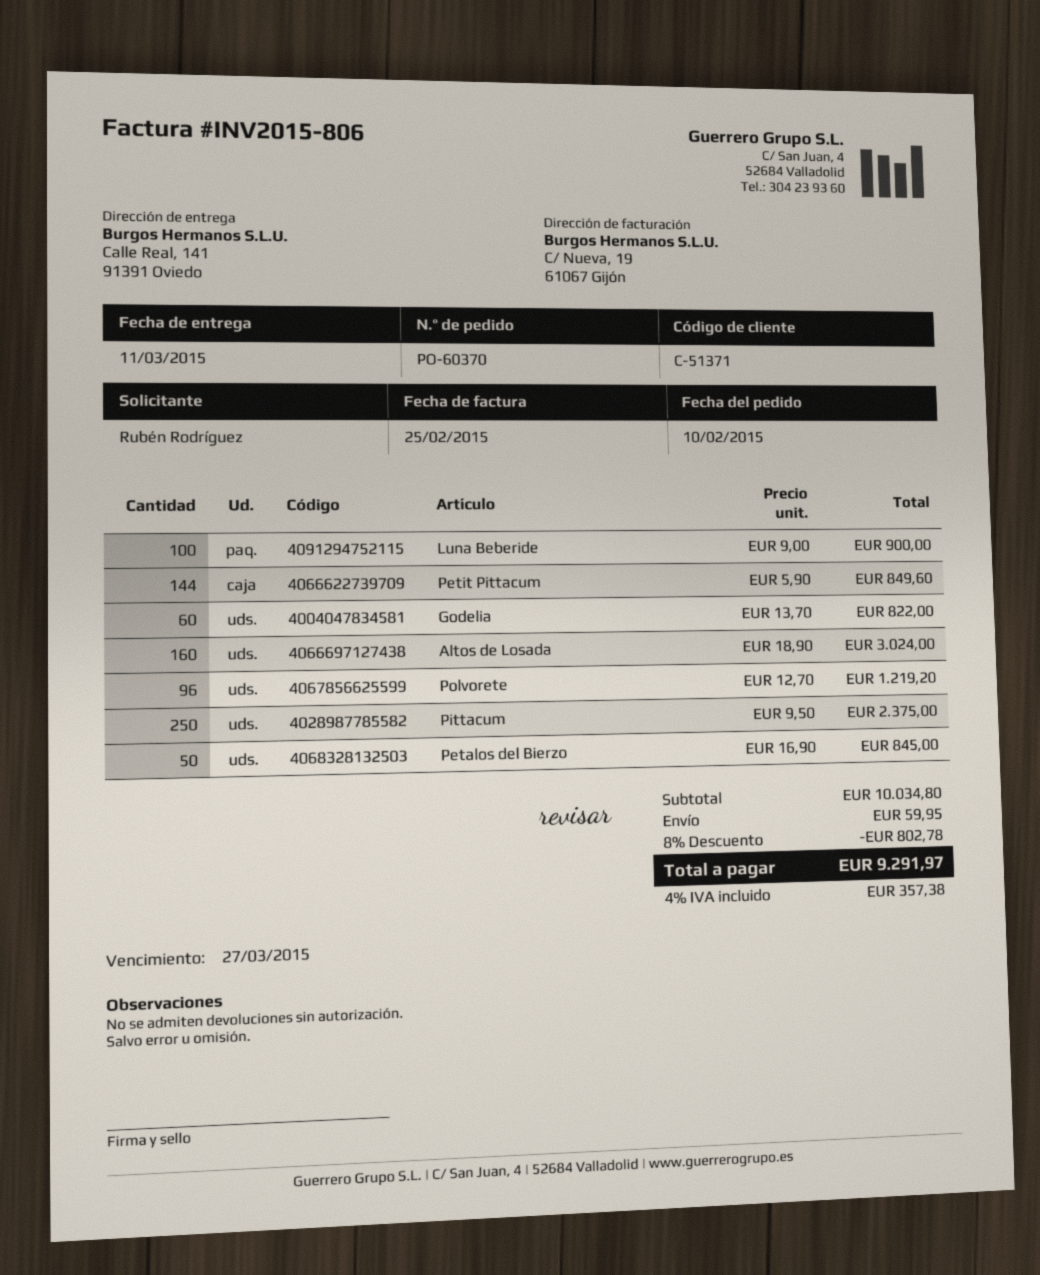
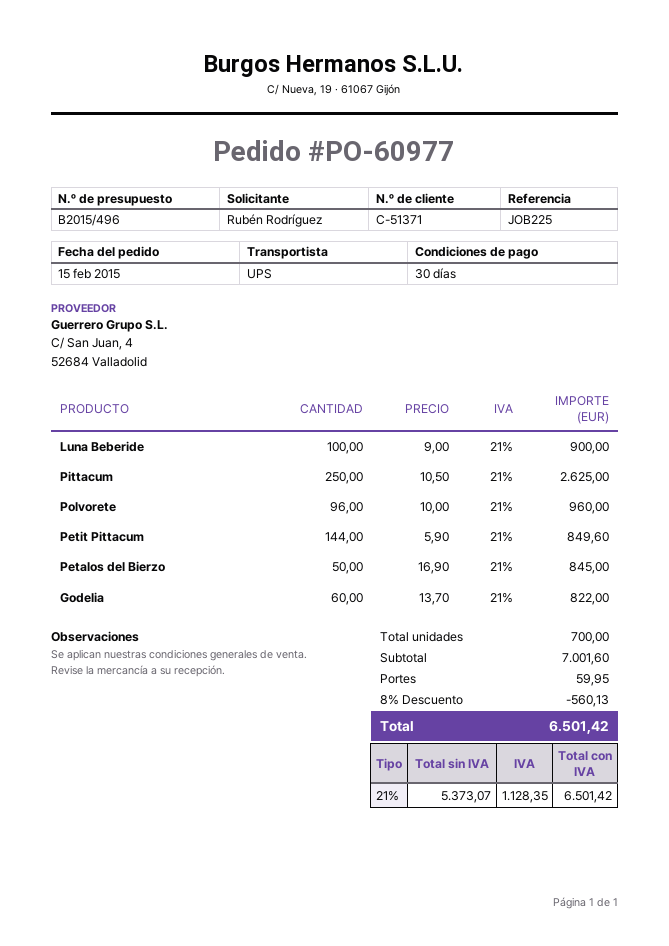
order number: PO-60370 -> PO-60977
order date: 2015-02-10 -> 2015-02-15
Altos de Losada: 160 x 18.90 = 3024.00 -> none
Polvorete: 96 x 12.70 = 1219.20 -> 96 x 10.00 = 960.00
Pittacum: 250 x 9.50 = 2375.00 -> 250 x 10.50 = 2625.00
subtotal: 10034.80 -> 7001.60
discount: 8% = 802.78 -> 8% = 560.13
tax: 4% = 357.38 -> 21% = 1128.35
total: 9291.97 -> 6501.42

